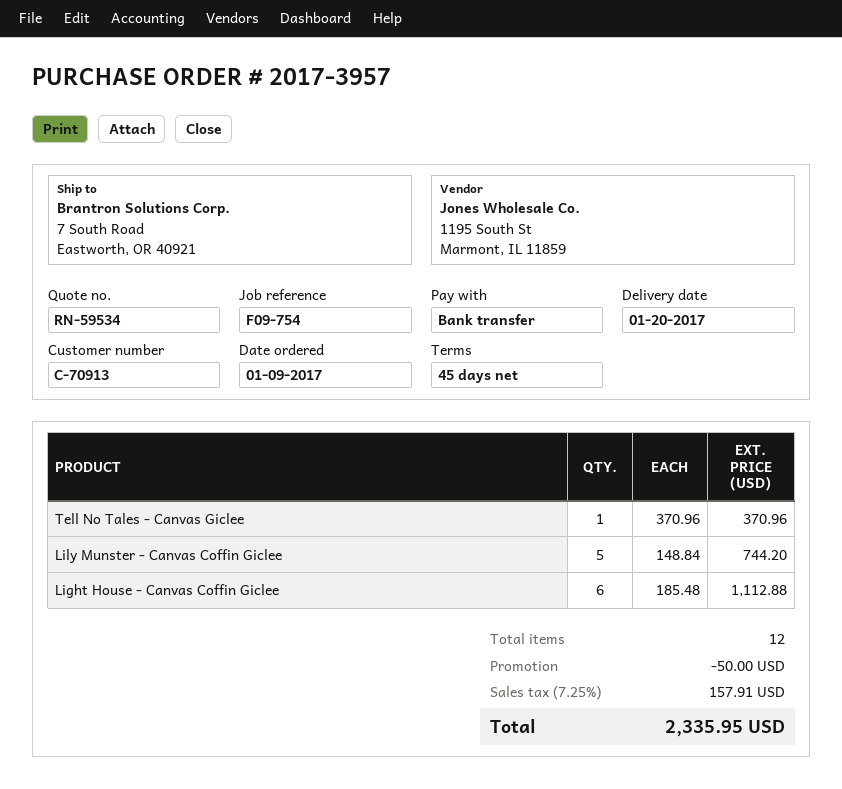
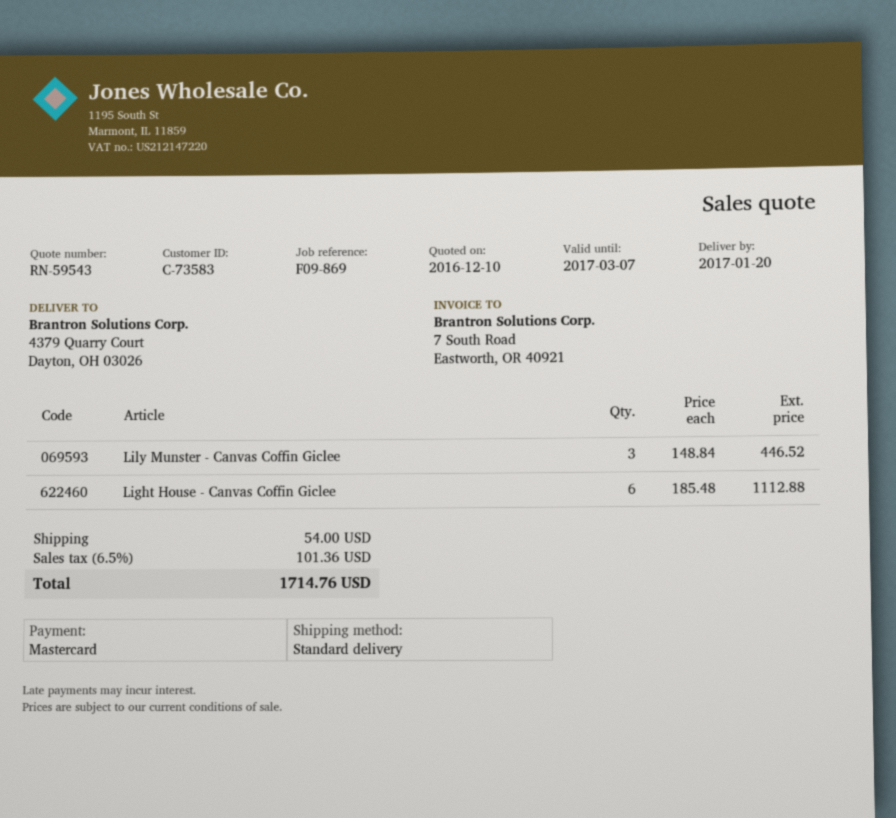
quote number: RN-59534 -> RN-59543
customer number: C-70913 -> C-73583
reference: F09-754 -> F09-869
payment method: bank transfer -> Mastercard
ship to: 7 South Road, Eastworth, OR 40921 -> 4379 Quarry Court, Dayton, OH 03026
Tell No Tales - Canvas Giclee: 1 x 370.96 = 370.96 -> none
Lily Munster - Canvas Coffin Giclee: 5 x 148.84 = 744.20 -> 3 x 148.84 = 446.52
discount: 50.00 -> none
shipping: none -> 54.00
tax: 7.25% = 157.91 -> 6.5% = 101.36
total: 2335.95 -> 1714.76

